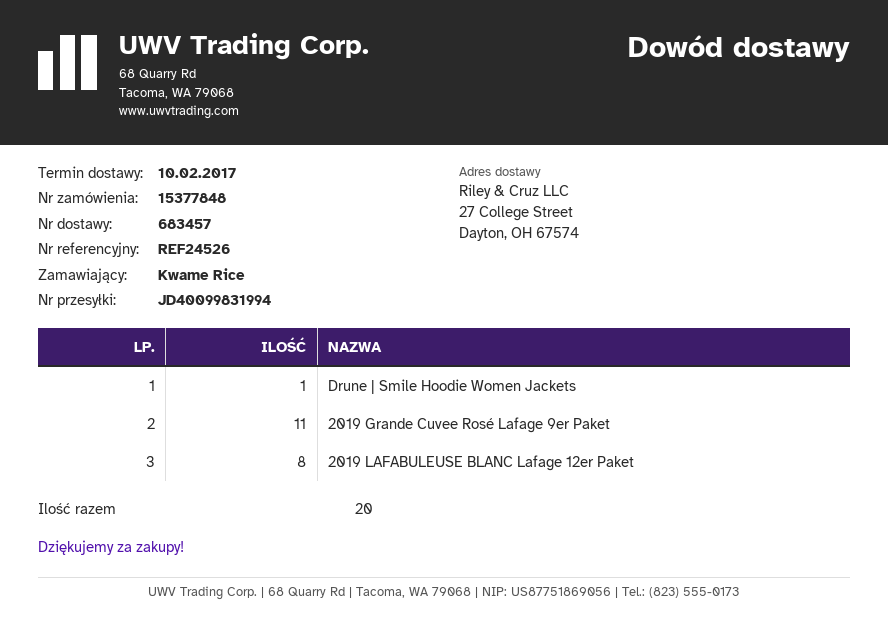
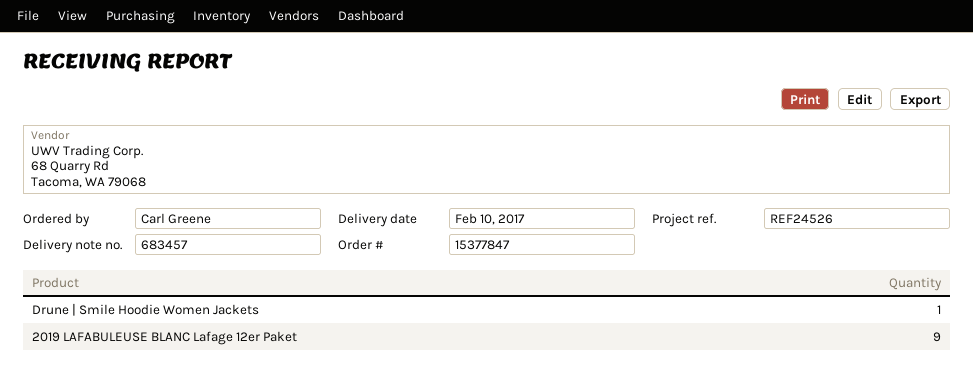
order number: 15377848 -> 15377847
ordered by: Kwame Rice -> Carl Greene
2019 Grande Cuvee Rosé Lafage 9er Paket: 11 -> none
2019 LAFABULEUSE BLANC Lafage 12er Paket: 8 -> 9

